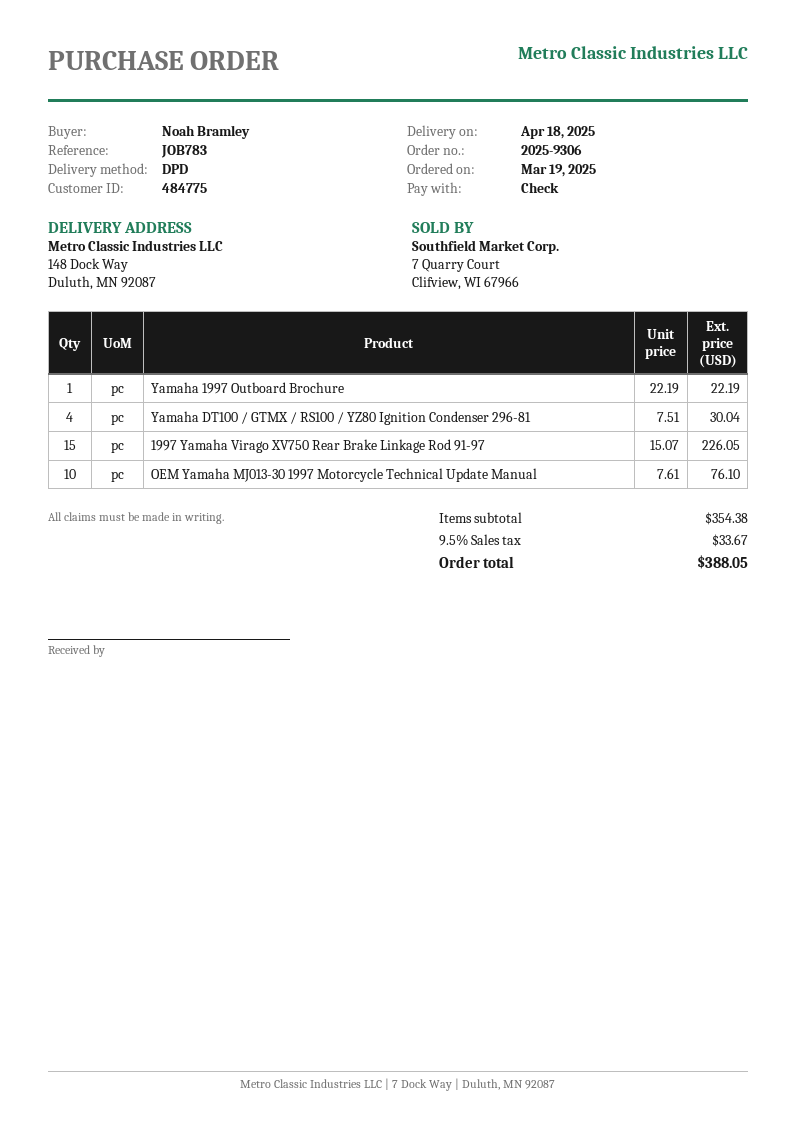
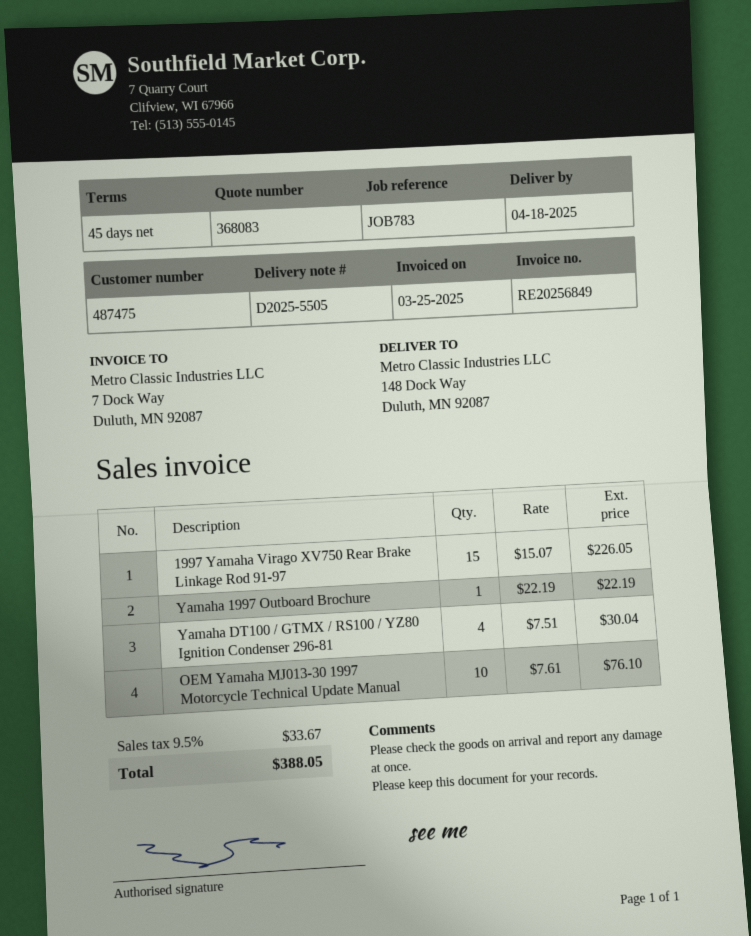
customer number: 484775 -> 487475

